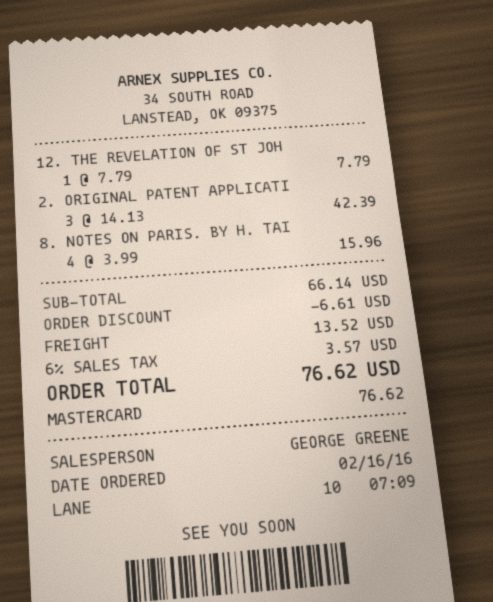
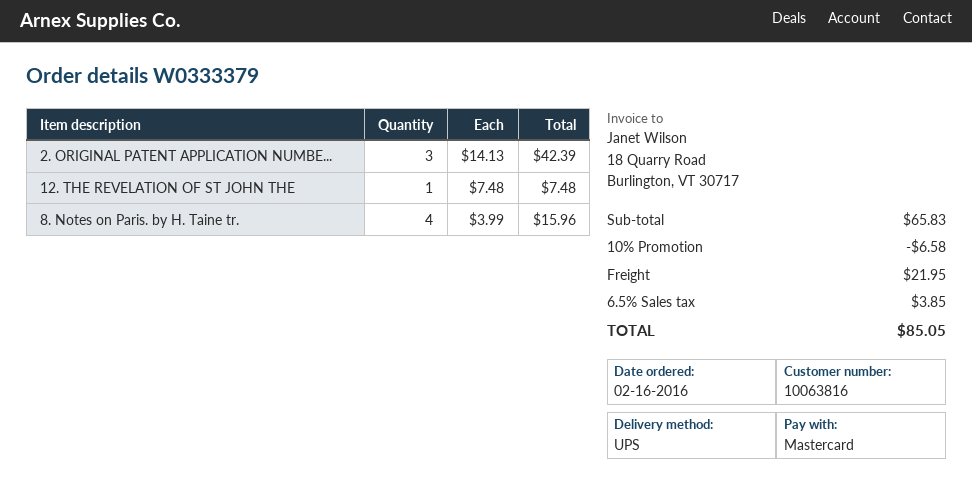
12. THE REVELATION OF ST JOH: 1 x 7.79 = 7.79 -> 1 x 7.48 = 7.48
subtotal: 66.14 -> 65.83
discount: 6.61 -> 6.58
shipping: 13.52 -> 21.95
tax: 6% = 3.57 -> 6.5% = 3.85
total: 76.62 -> 85.05

